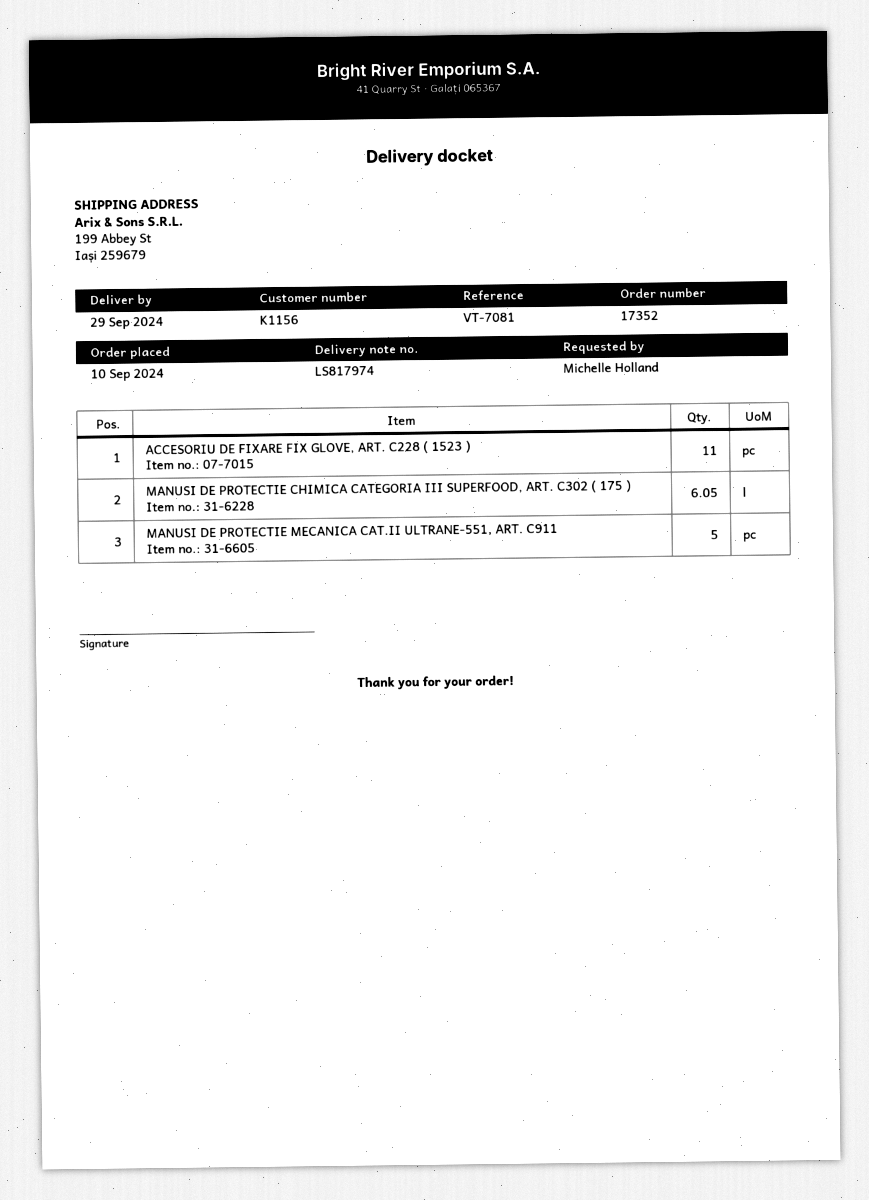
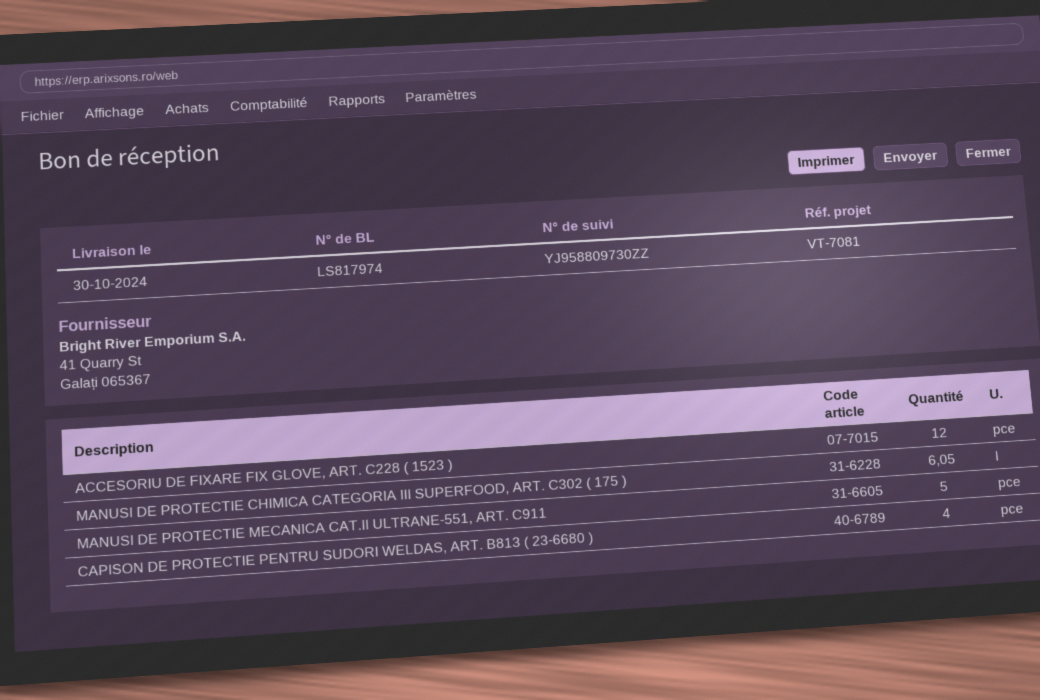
delivery date: 2024-09-29 -> 2024-10-30
ACCESORIU DE FIXARE FIX GLOVE, ART. C228 ( 1523 ): 11 -> 12
CAPISON DE PROTECTIE PENTRU SUDORI WELDAS, ART. B813 ( 23-6680 ): none -> 4

